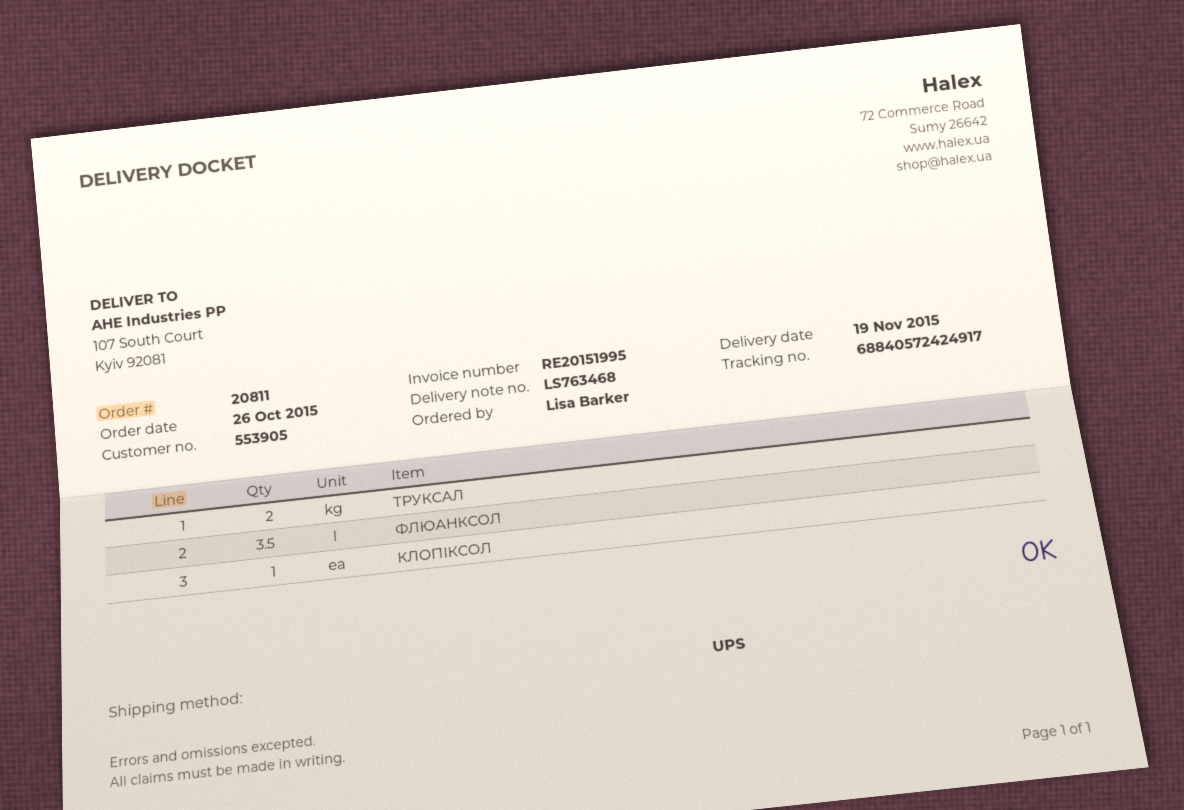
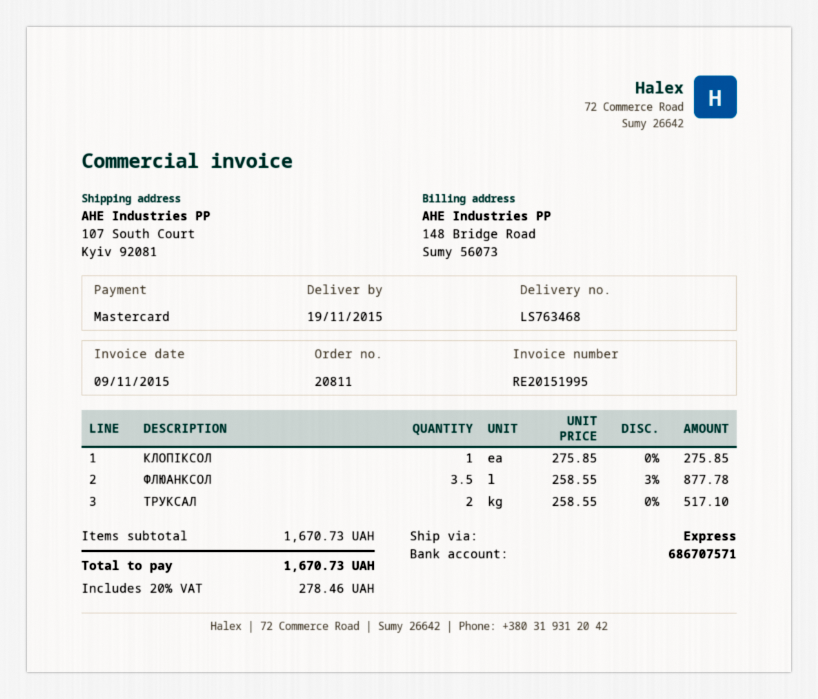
shipping method: UPS -> express

